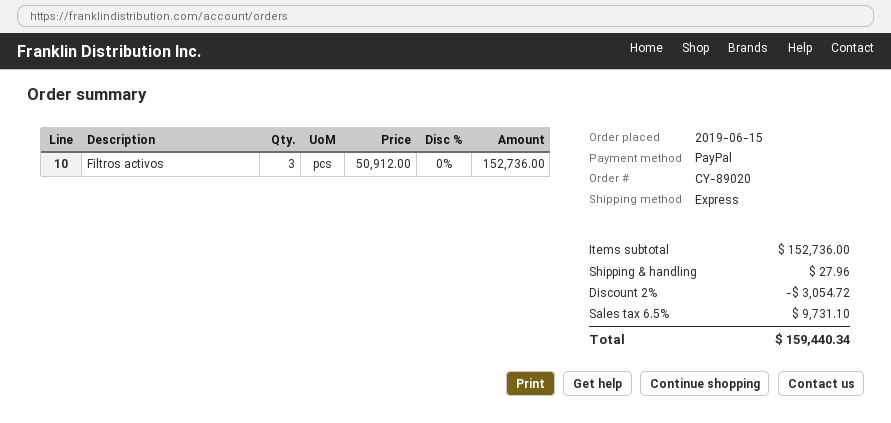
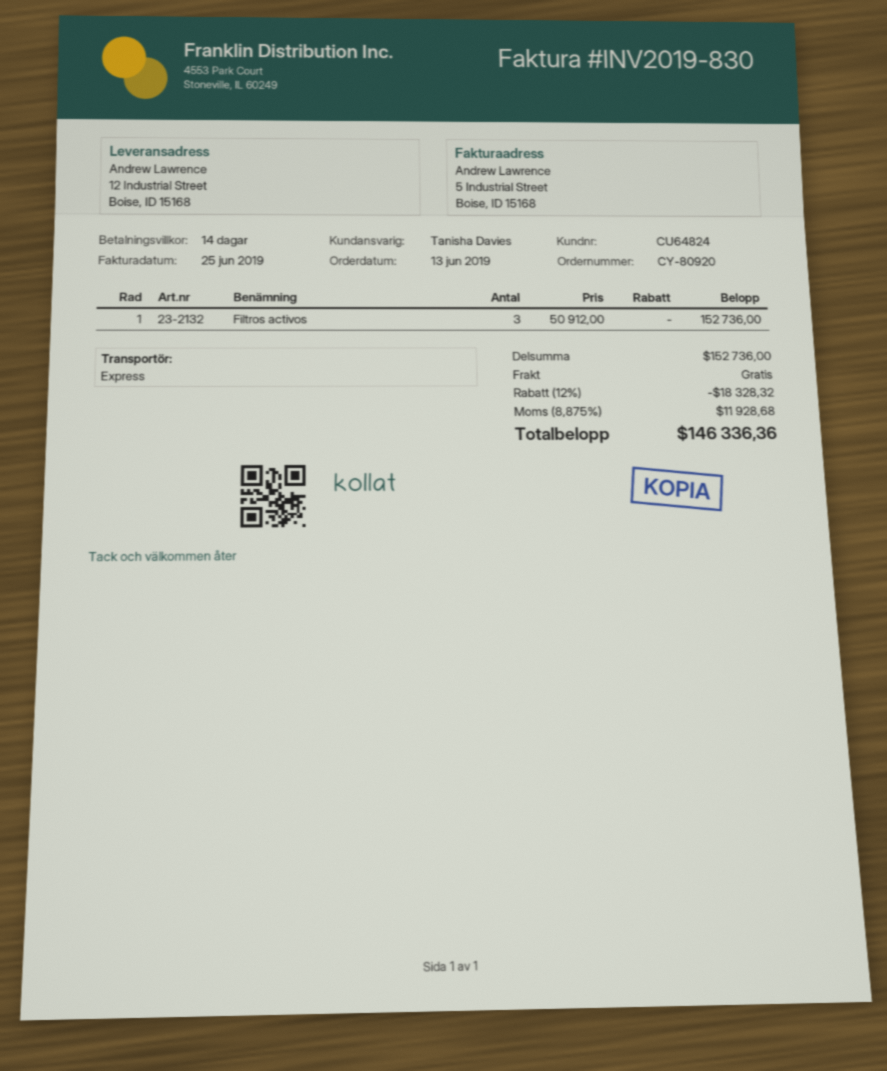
order number: CY-89020 -> CY-80920
order date: 2019-06-15 -> 2019-06-13
discount: 2% = 3054.72 -> 12% = 18328.32
shipping: 27.96 -> 0.00
tax: 6.5% = 9731.10 -> 8.875% = 11928.68
total: 159440.34 -> 146336.36

